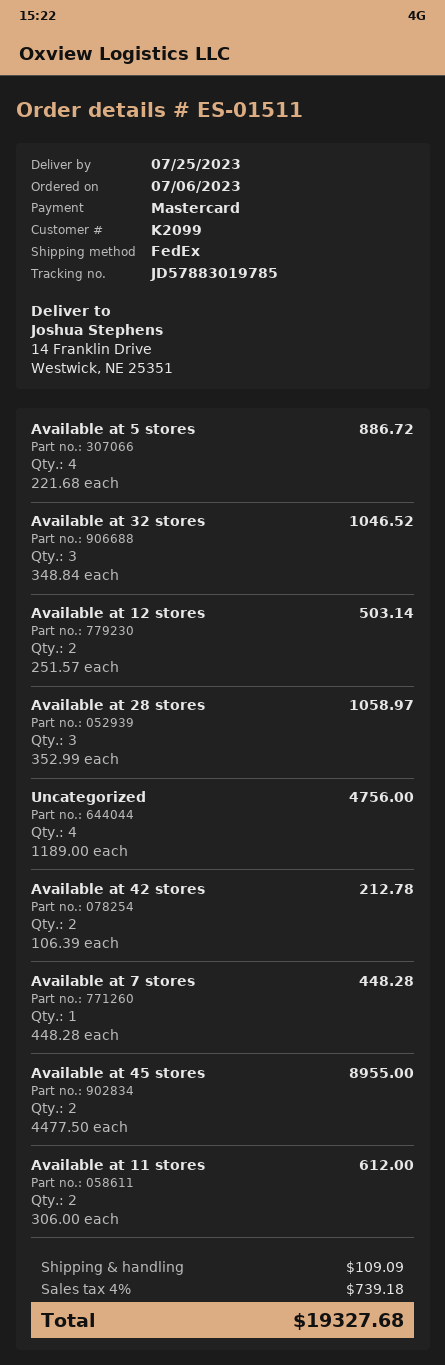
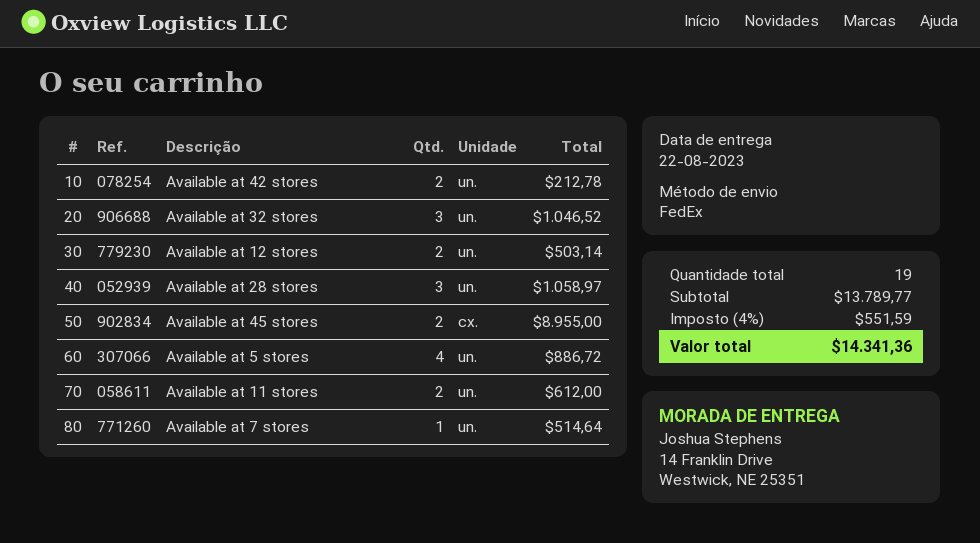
delivery date: 2023-07-25 -> 2023-08-22
Uncategorized: 4 for 4756.00 -> none
Available at 7 stores: 1 for 448.28 -> 1 for 514.64
shipping: 109.09 -> none
tax: 4% = 739.18 -> 4% = 551.59
total: 19327.68 -> 14341.36

